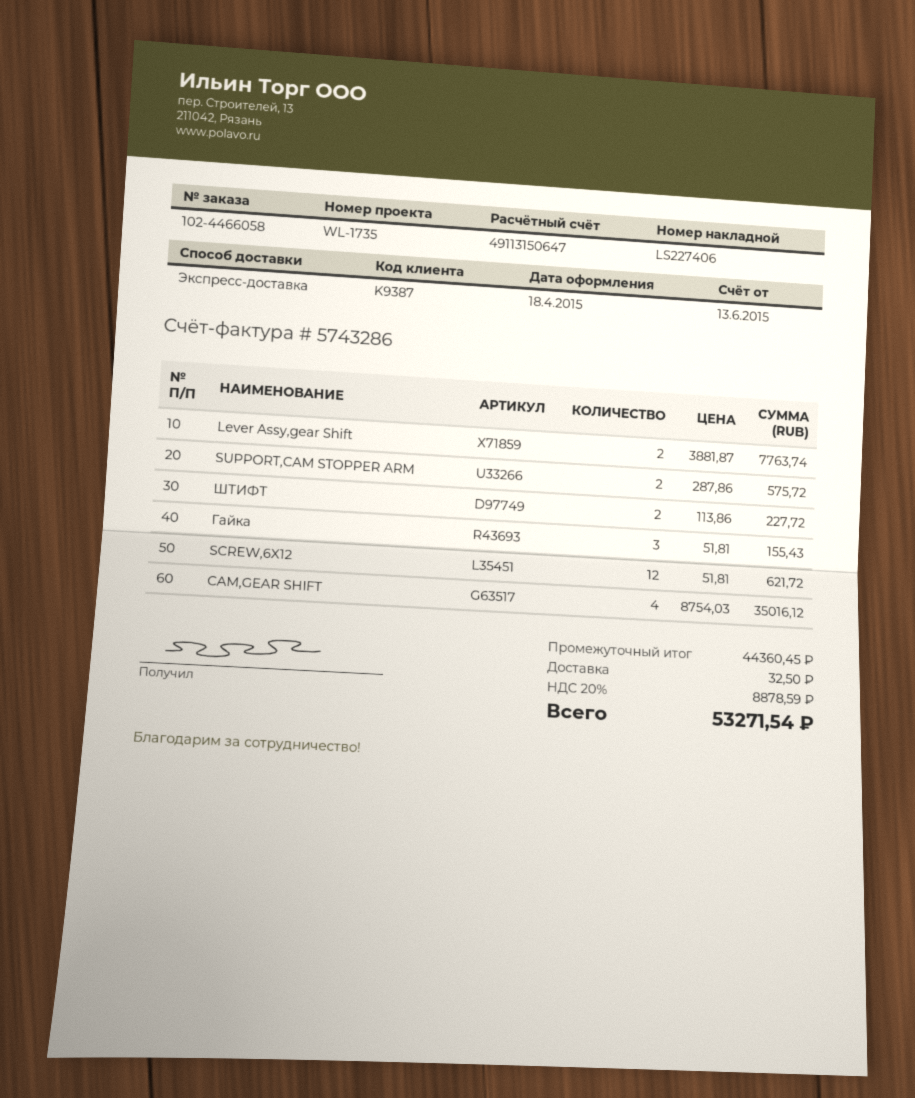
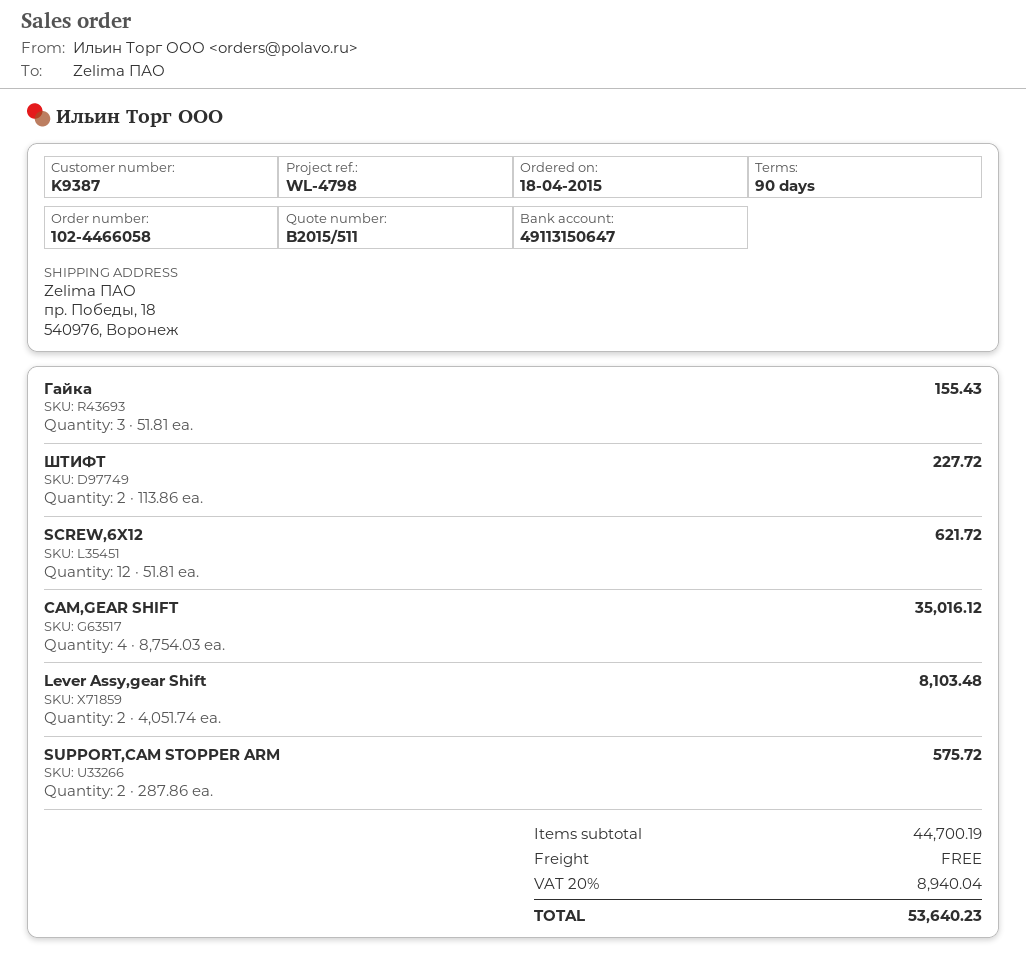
reference: WL-1735 -> WL-4798
Lever Assy,gear Shift: 2 x 3881.87 = 7763.74 -> 2 x 4051.74 = 8103.48
subtotal: 44360.45 -> 44700.19
shipping: 32.50 -> 0.00
tax: 20% = 8878.59 -> 20% = 8940.04
total: 53271.54 -> 53640.23

